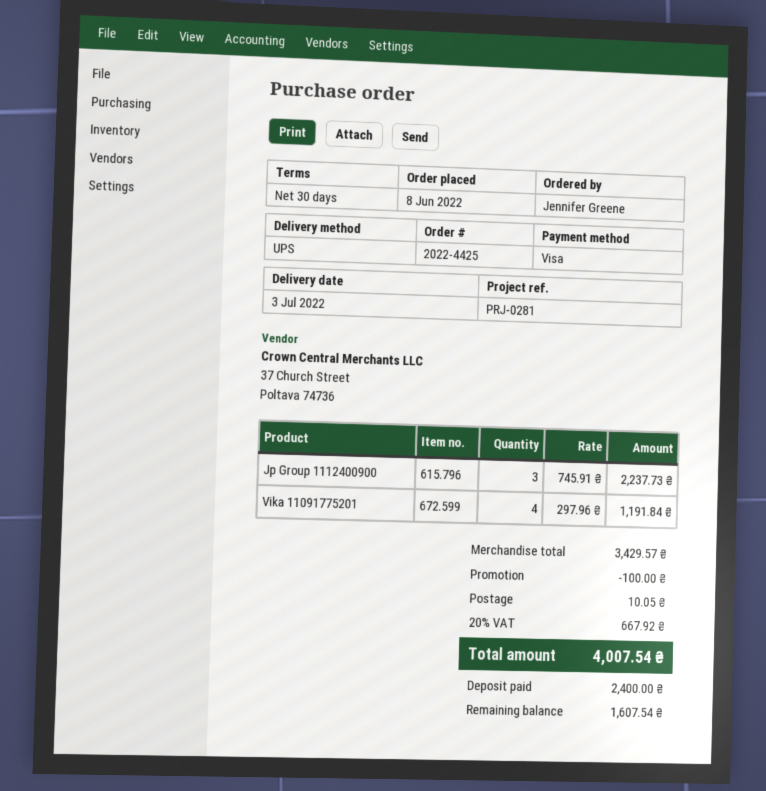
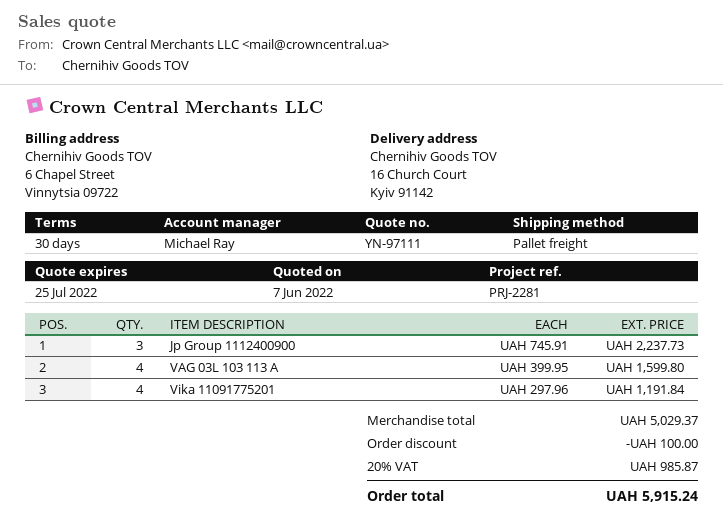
reference: PRJ-0281 -> PRJ-2281
shipping method: UPS -> pallet freight
VAG 03L 103 113 A: none -> 4 x 399.95 = 1599.80
subtotal: 3429.57 -> 5029.37
shipping: 10.05 -> none
tax: 20% = 667.92 -> 20% = 985.87
total: 4007.54 -> 5915.24

